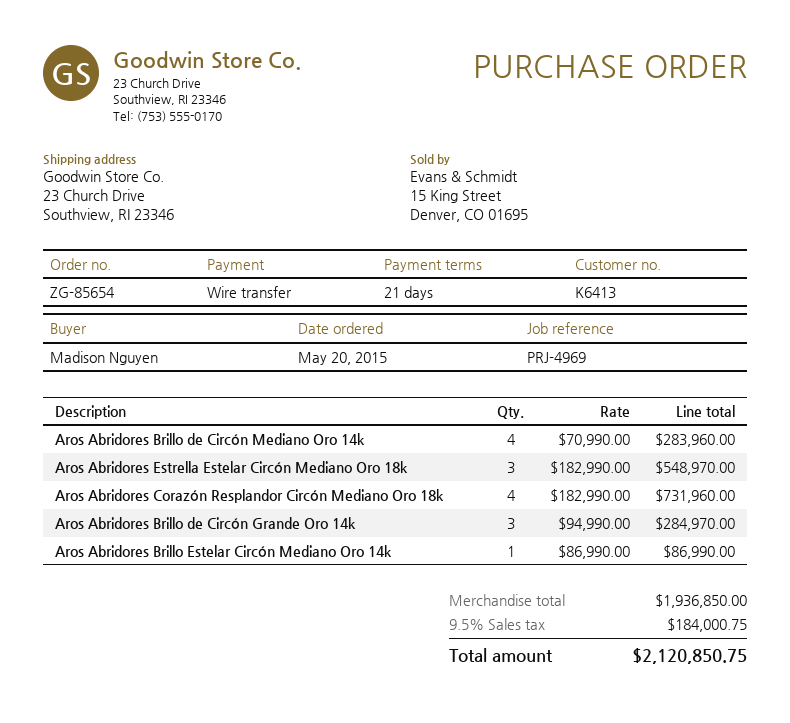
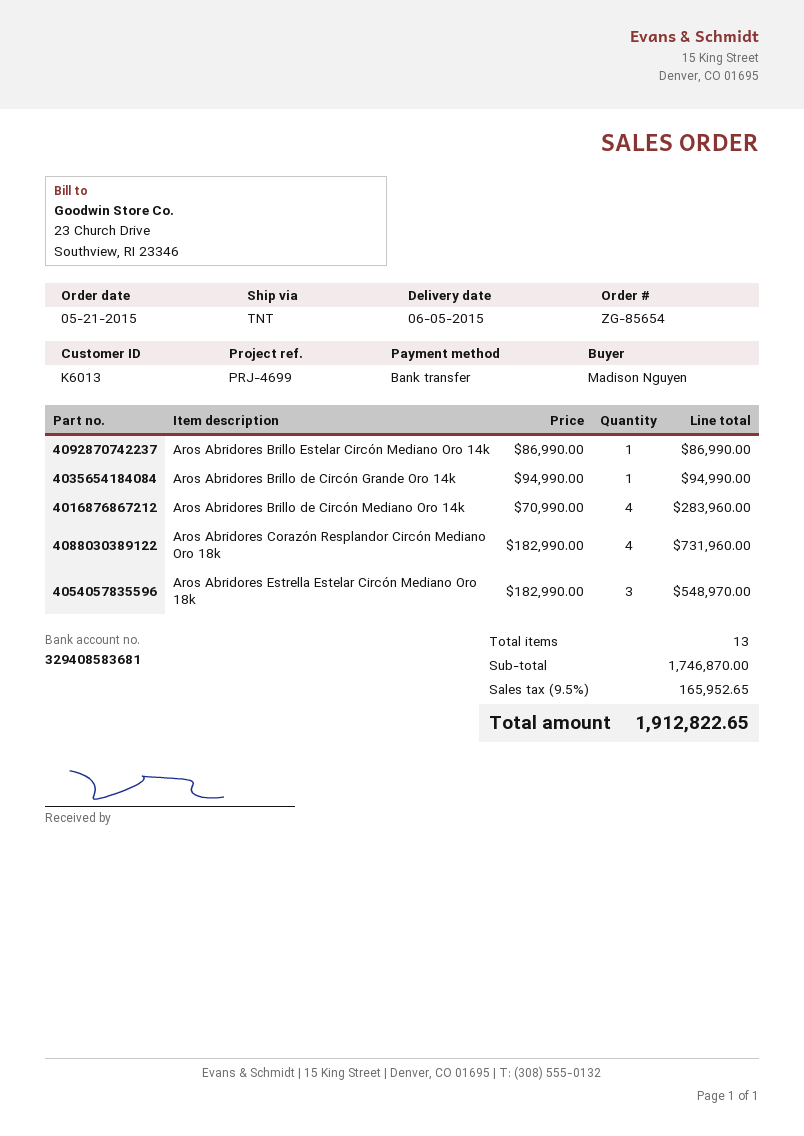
order date: 2015-05-20 -> 2015-05-21
customer number: K6413 -> K6013
reference: PRJ-4969 -> PRJ-4699
Aros Abridores Brillo de Circón Grande Oro 14k: 3 x 94990.00 = 284970.00 -> 1 x 94990.00 = 94990.00
subtotal: 1936850.00 -> 1746870.00
tax: 9.5% = 184000.75 -> 9.5% = 165952.65
total: 2120850.75 -> 1912822.65

